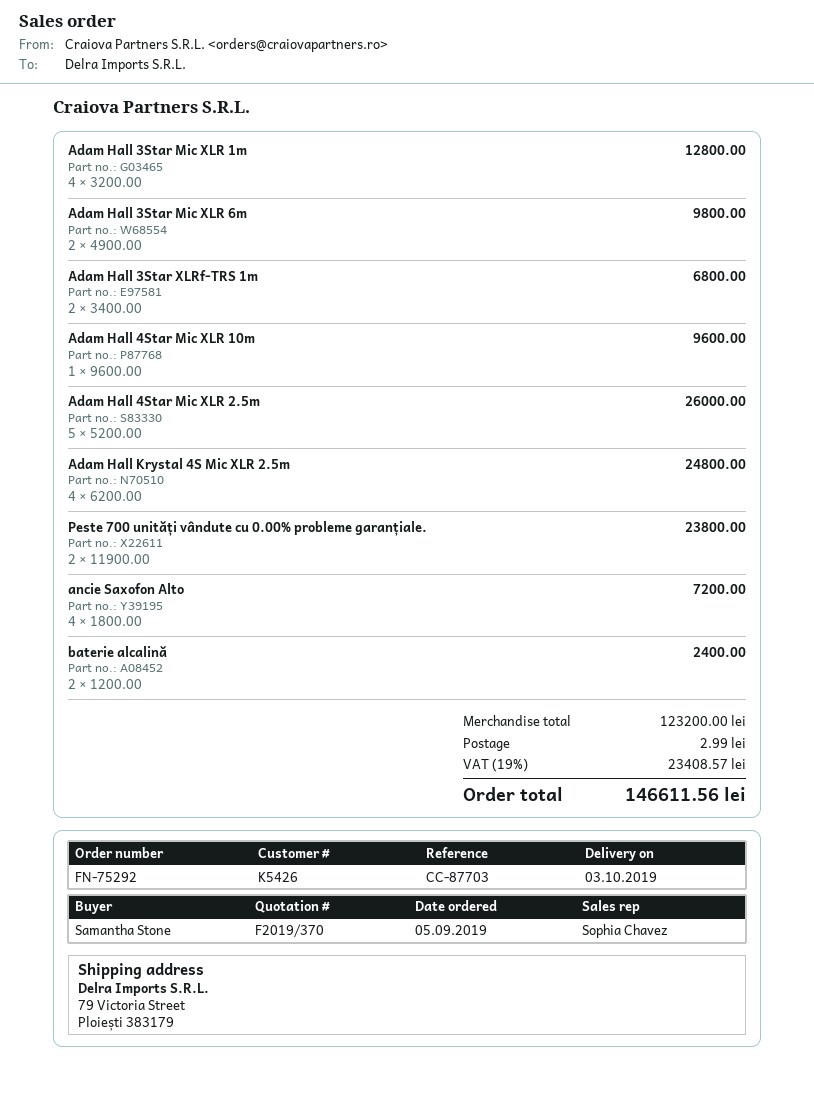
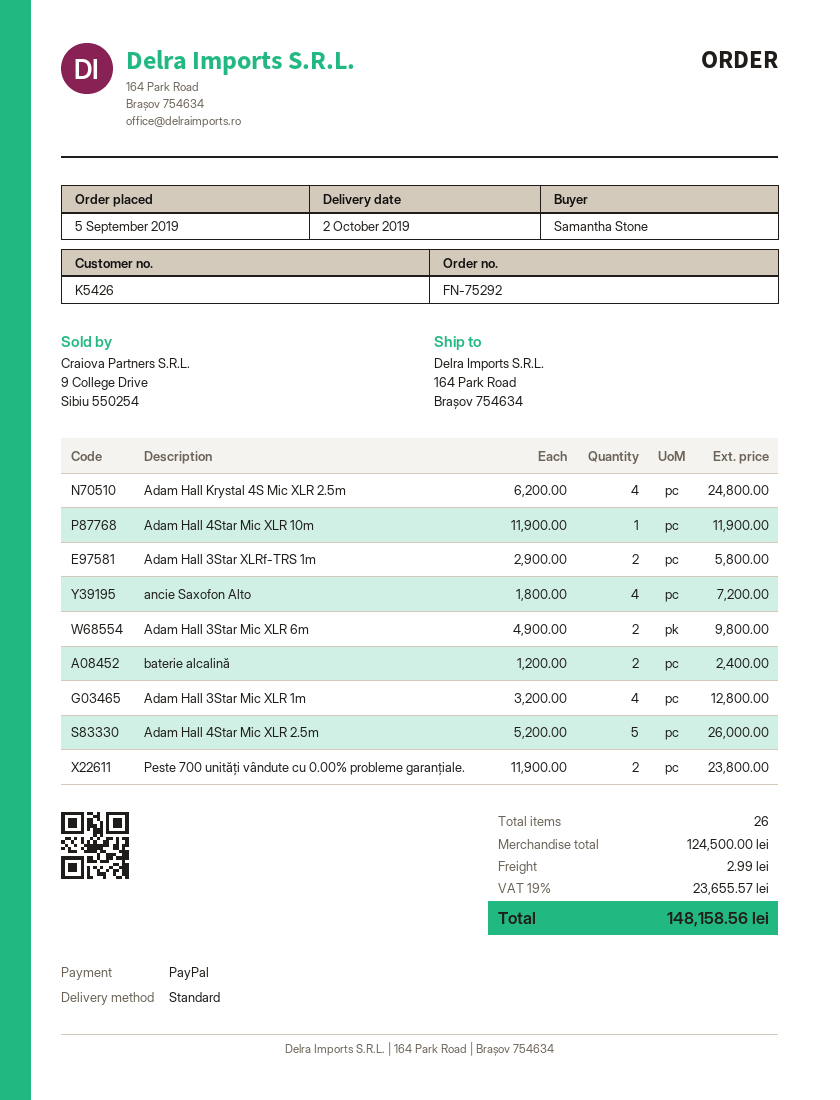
delivery date: 2019-10-03 -> 2019-10-02
ship to: 79 Victoria Street, Ploiești 383179 -> 164 Park Road, Brașov 754634
Adam Hall 3Star XLRf-TRS 1m: 2 x 3400.00 = 6800.00 -> 2 x 2900.00 = 5800.00
Adam Hall 4Star Mic XLR 10m: 1 x 9600.00 = 9600.00 -> 1 x 11900.00 = 11900.00
subtotal: 123200.00 -> 124500.00
tax: 19% = 23408.57 -> 19% = 23655.57
total: 146611.56 -> 148158.56

